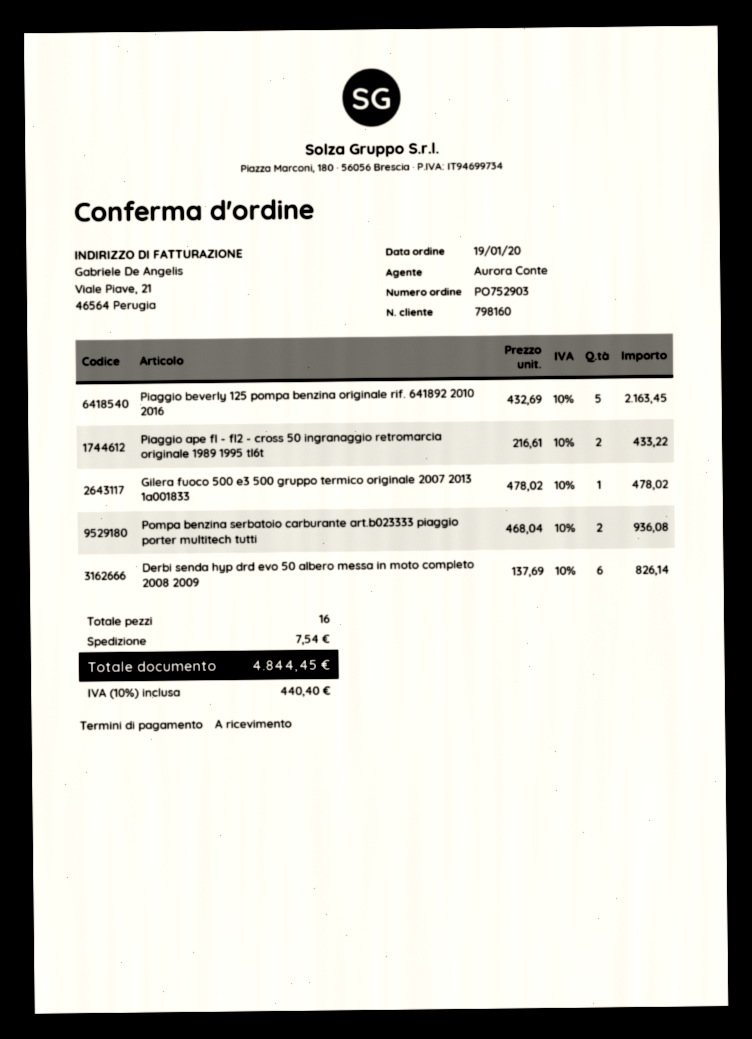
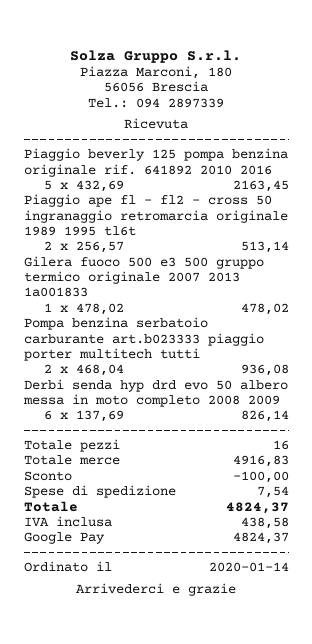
order date: 2020-01-19 -> 2020-01-14
Piaggio ape fl - fl2 - cross 50 ingranaggio retromarcia originale 1989 1995 tl6t: 2 x 216.61 = 433.22 -> 2 x 256.57 = 513.14
discount: none -> 100.00
tax: 440.40 -> 438.58
total: 4844.45 -> 4824.37

